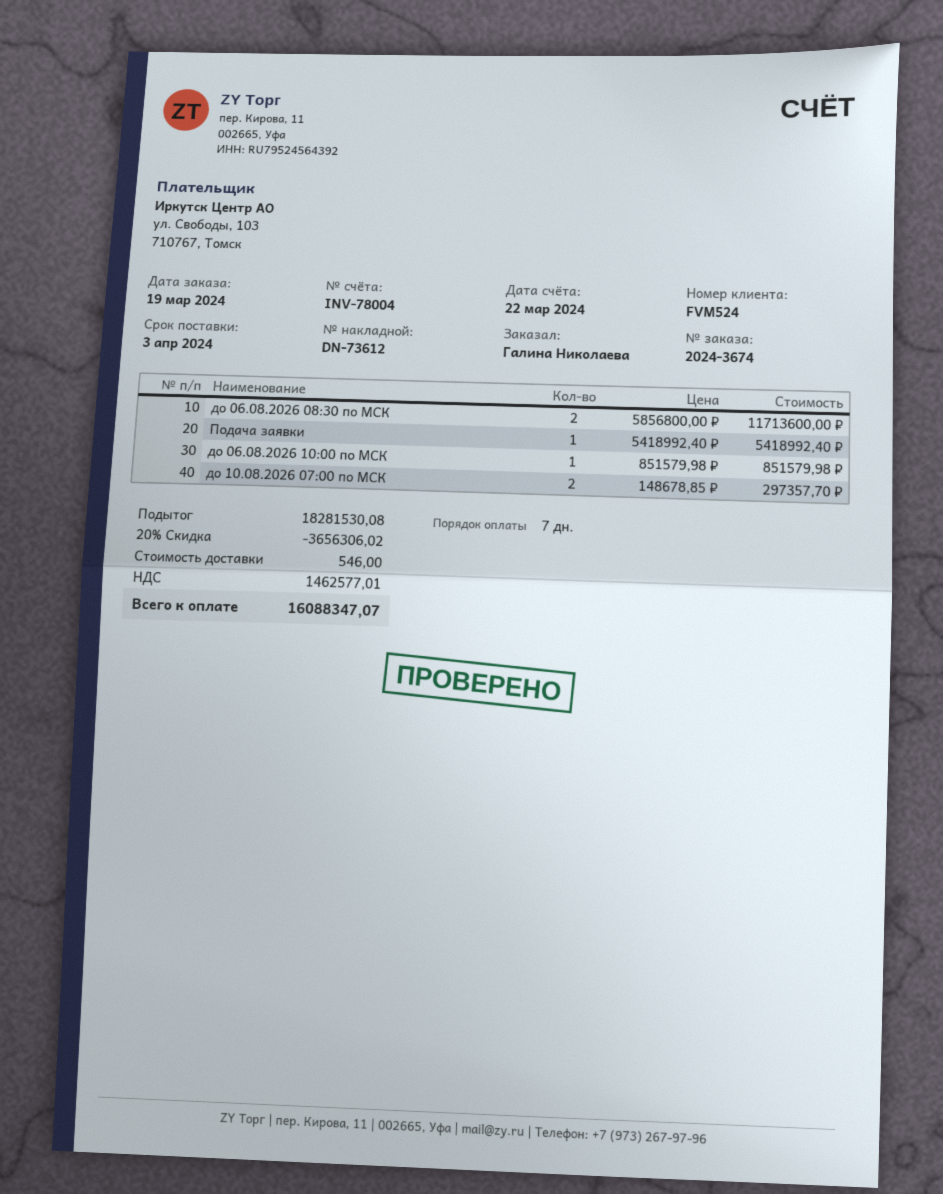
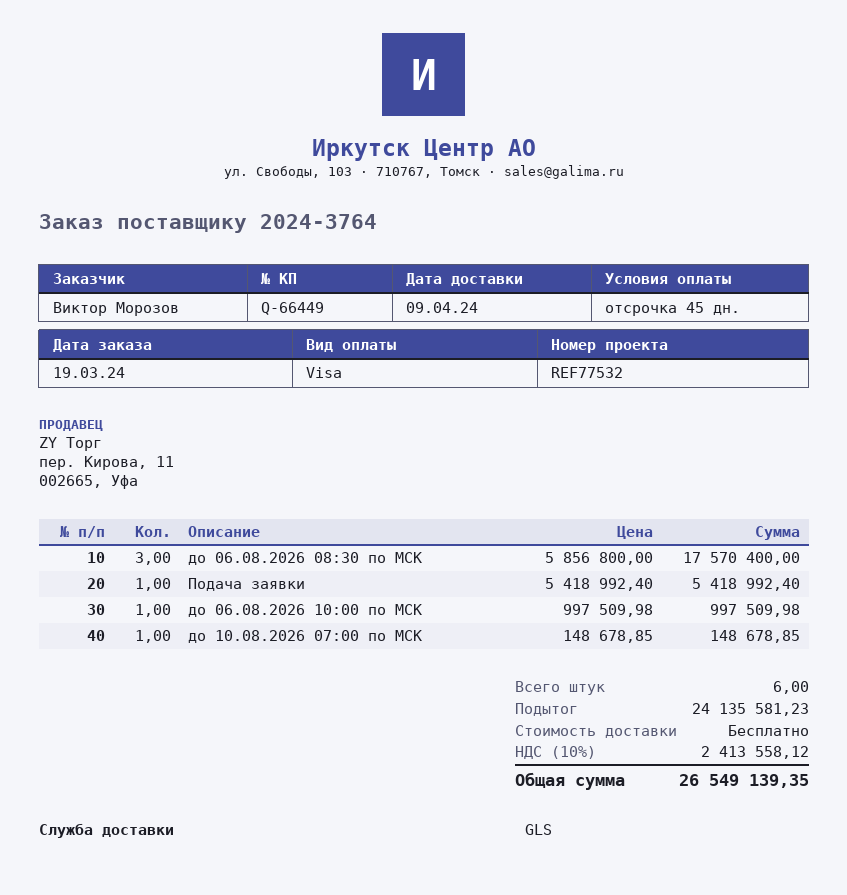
order number: 2024-3674 -> 2024-3764
delivery date: 2024-04-03 -> 2024-04-09
payment terms: 7 days -> 45 days
ordered by: Галина Николаева -> Виктор Морозов
до 06.08.2026 08:30 по МСК: 2 x 5856800.00 = 11713600.00 -> 3 x 5856800.00 = 17570400.00
до 06.08.2026 10:00 по МСК: 1 x 851579.98 = 851579.98 -> 1 x 997509.98 = 997509.98
до 10.08.2026 07:00 по МСК: 2 x 148678.85 = 297357.70 -> 1 x 148678.85 = 148678.85
subtotal: 18281530.08 -> 24135581.23
discount: 20% = 3656306.02 -> none
shipping: 546.00 -> 0.00
tax: 1462577.01 -> 2413558.12
total: 16088347.07 -> 26549139.35

